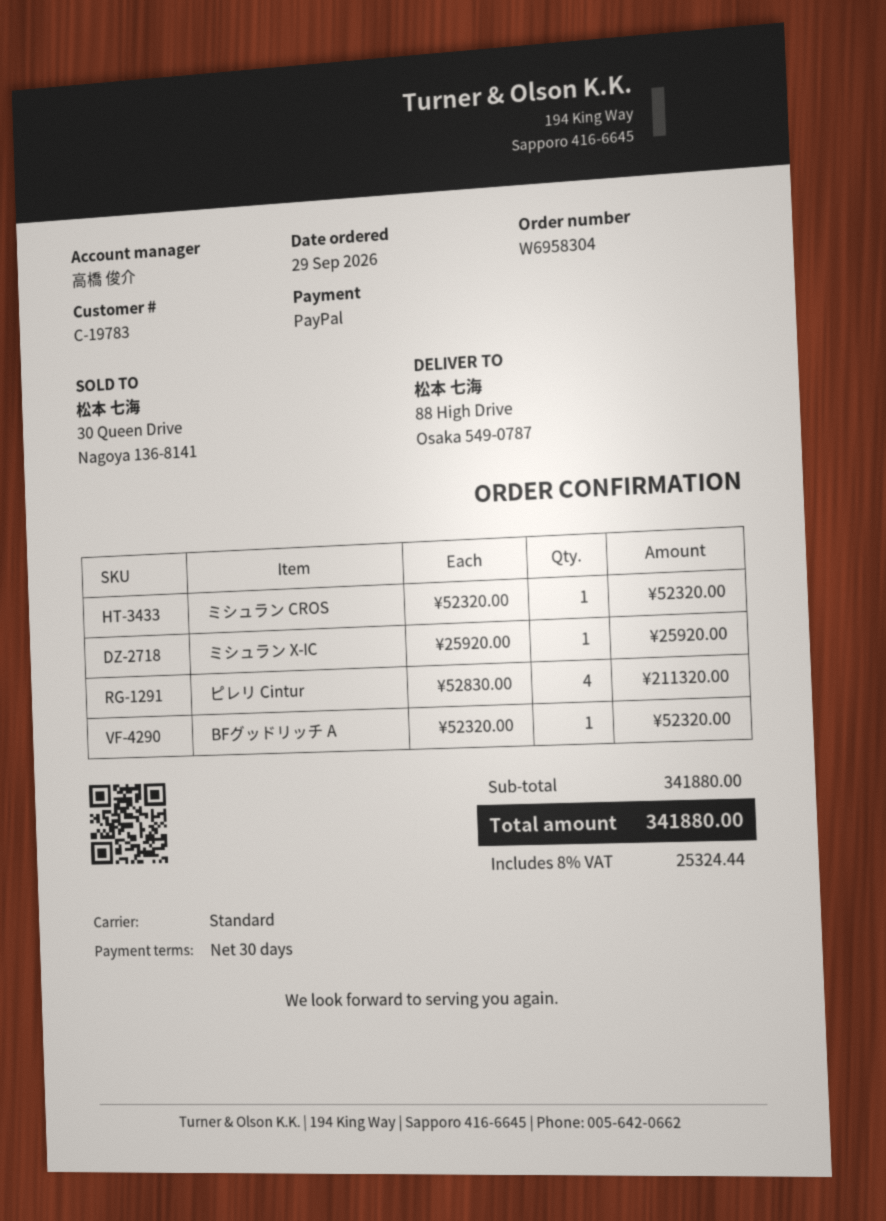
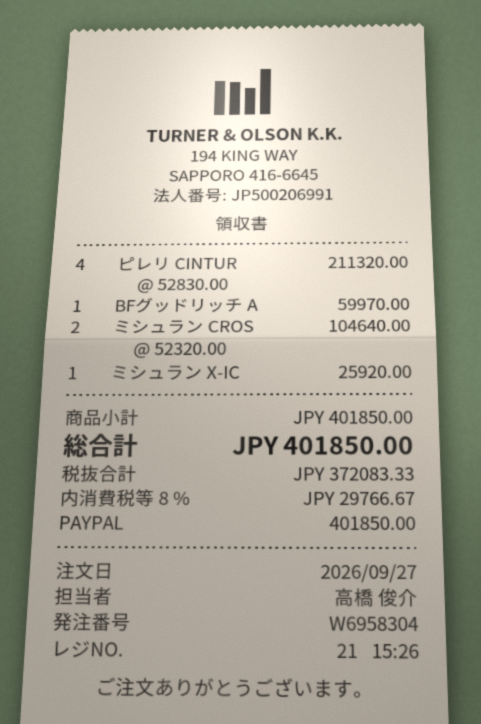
order date: 2026-09-29 -> 2026-09-27
ミシュラン CROS: 1 x 52320.00 = 52320.00 -> 2 x 52320.00 = 104640.00
BFグッドリッチ A: 1 x 52320.00 = 52320.00 -> 1 x 59970.00 = 59970.00
subtotal: 341880.00 -> 401850.00
tax: 8% = 25324.44 -> 8% = 29766.67
total: 341880.00 -> 401850.00

